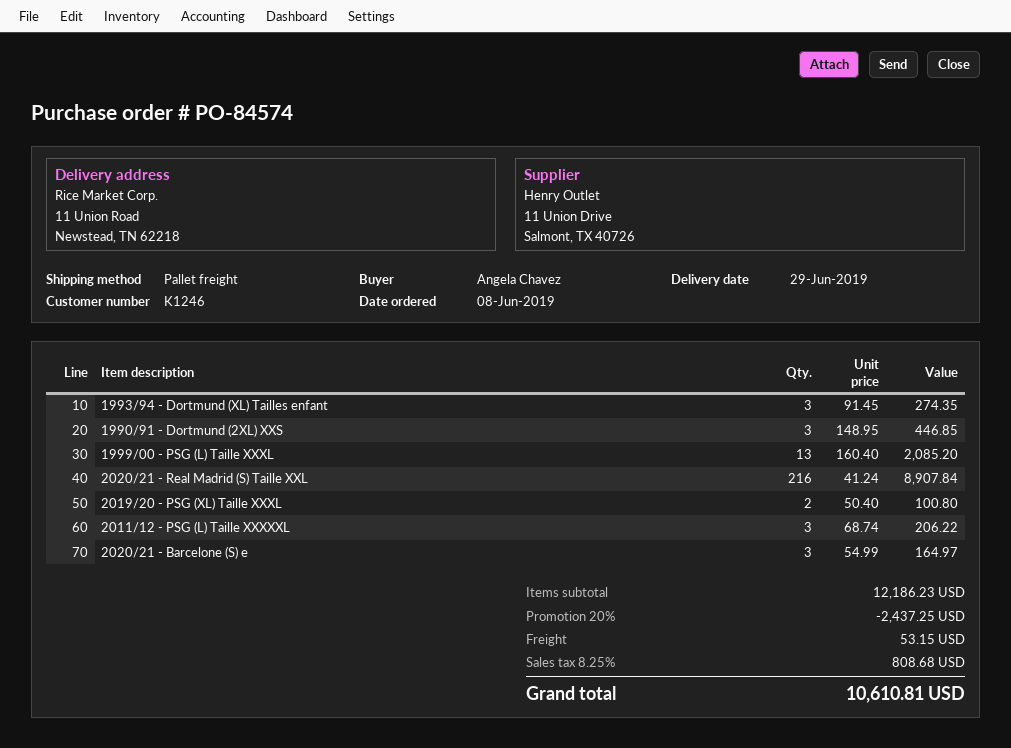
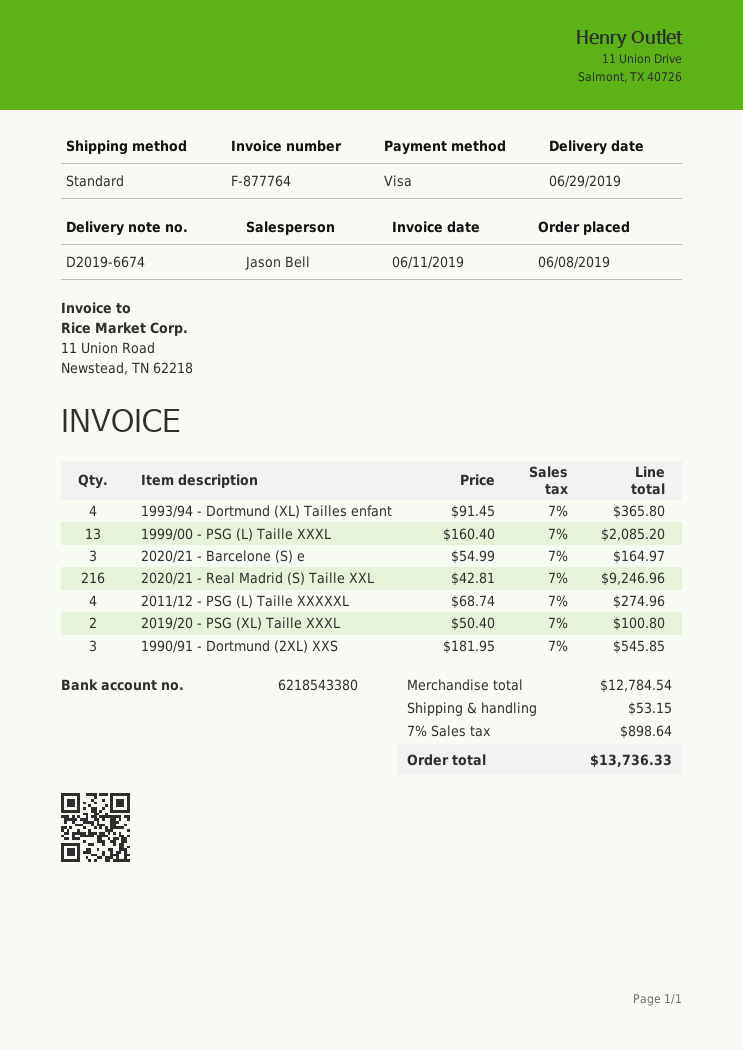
shipping method: pallet freight -> standard
1993/94 - Dortmund (XL) Tailles enfant: 3 x 91.45 = 274.35 -> 4 x 91.45 = 365.80
1990/91 - Dortmund (2XL) XXS: 3 x 148.95 = 446.85 -> 3 x 181.95 = 545.85
2020/21 - Real Madrid (S) Taille XXL: 216 x 41.24 = 8907.84 -> 216 x 42.81 = 9246.96
2011/12 - PSG (L) Taille XXXXXL: 3 x 68.74 = 206.22 -> 4 x 68.74 = 274.96
subtotal: 12186.23 -> 12784.54
discount: 20% = 2437.25 -> none
tax: 8.25% = 808.68 -> 7% = 898.64
total: 10610.81 -> 13736.33

